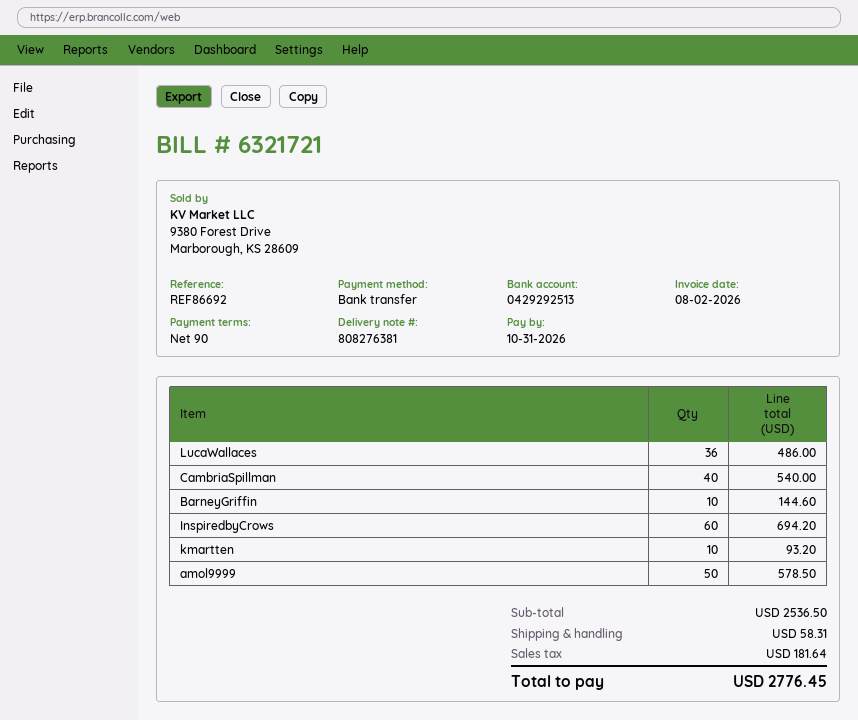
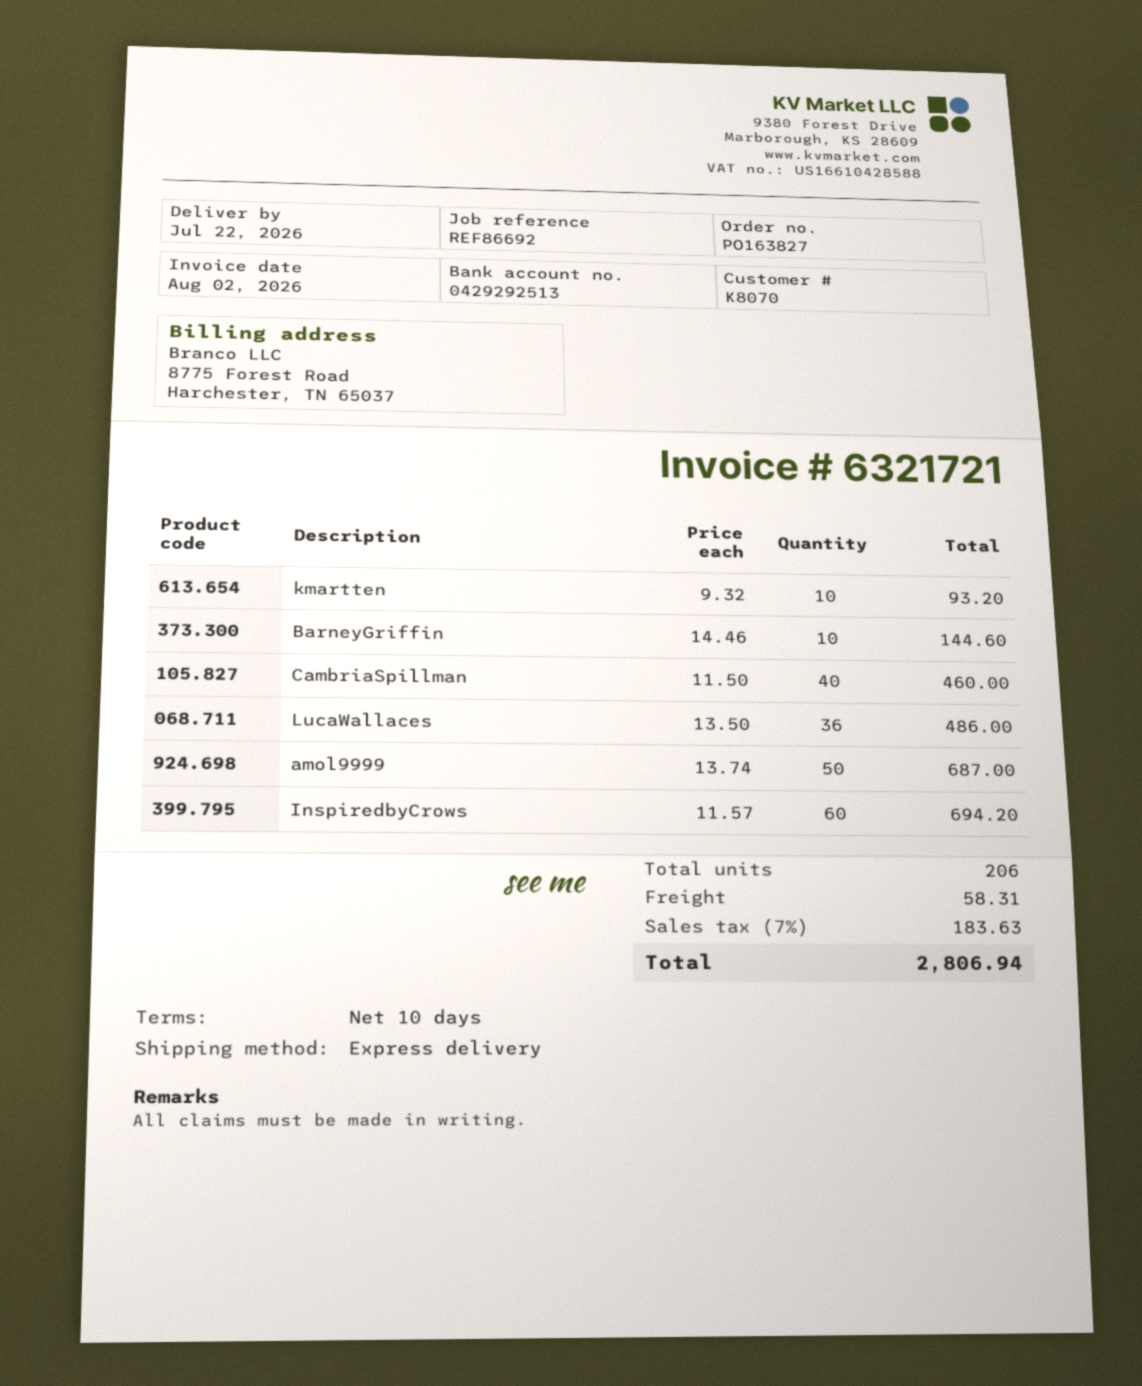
payment terms: 90 days -> 10 days
CambriaSpillman: 40 for 540.00 -> 40 for 460.00
amol9999: 50 for 578.50 -> 50 for 687.00
tax: 181.64 -> 183.63
total: 2776.45 -> 2806.94

